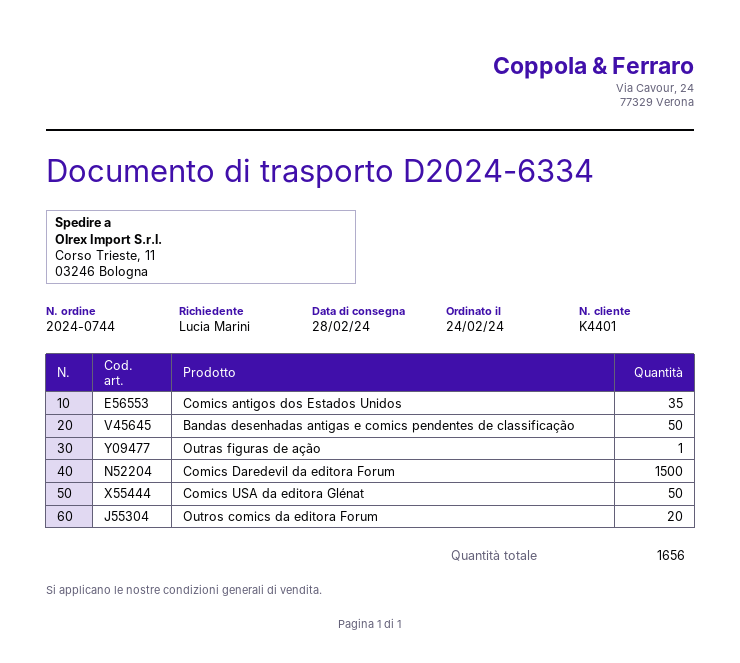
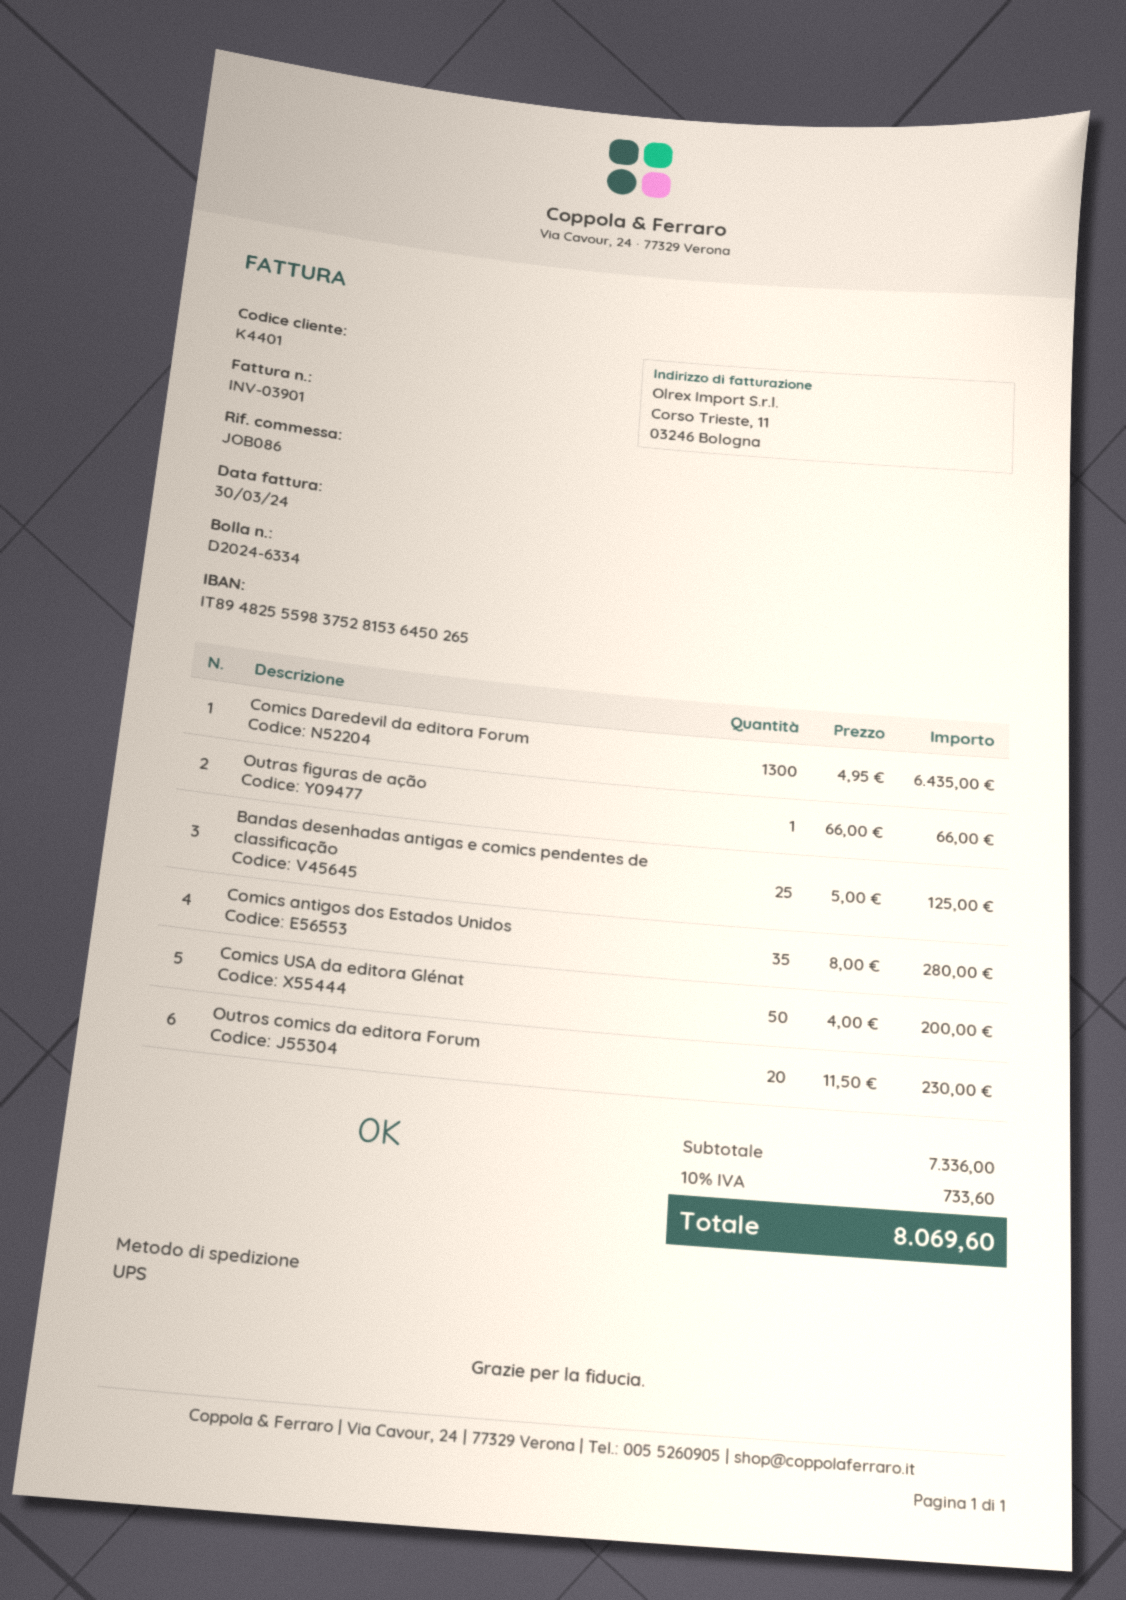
Bandas desenhadas antigas e comics pendentes de classificação: 50 -> 25
Comics Daredevil da editora Forum: 1500 -> 1300

